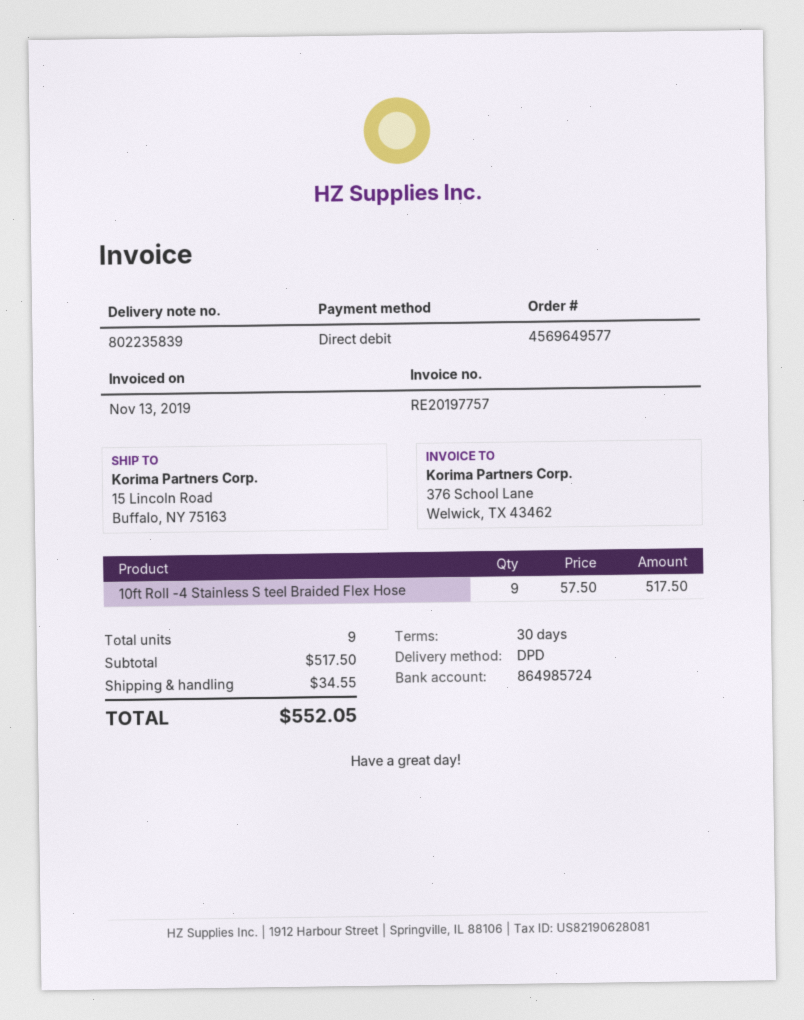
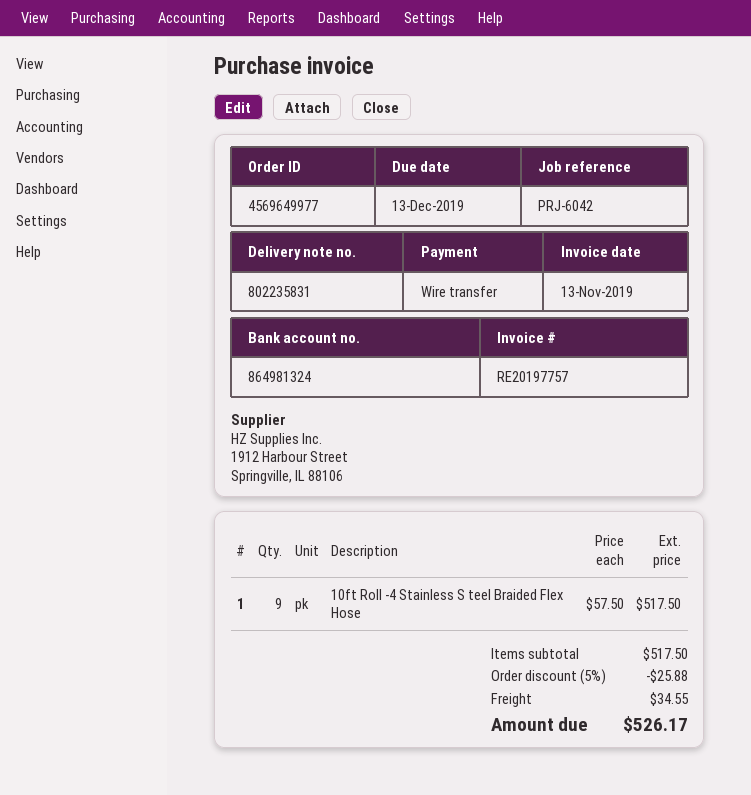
order number: 4569649577 -> 4569649977
delivery note number: 802235839 -> 802235831
payment method: direct debit -> bank transfer
bank account: 864985724 -> 864981324
discount: none -> 5% = 25.88
total: 552.05 -> 526.17

